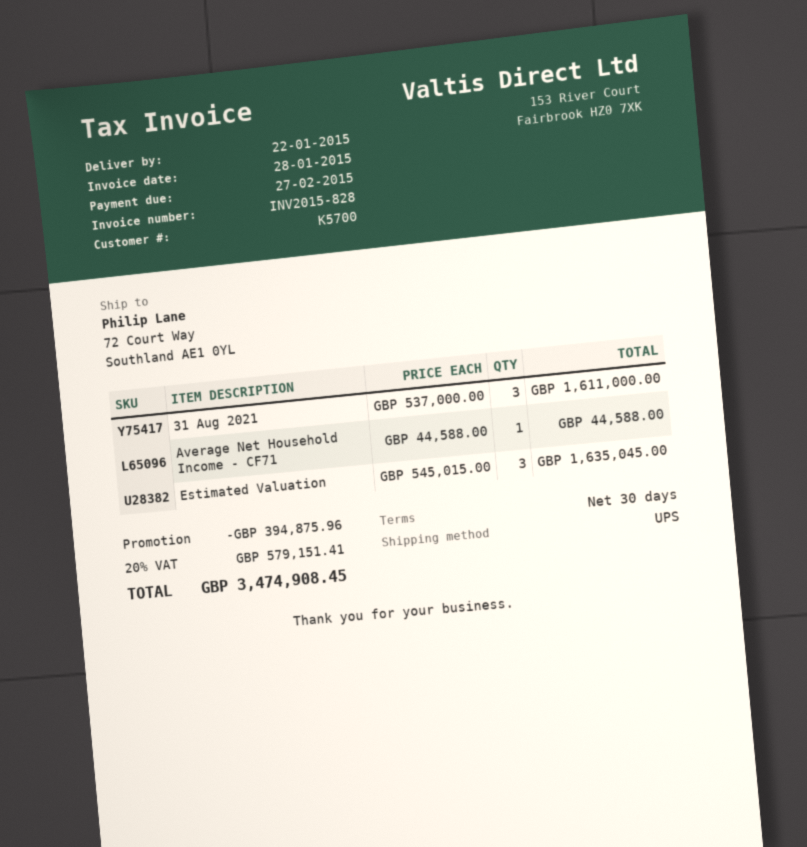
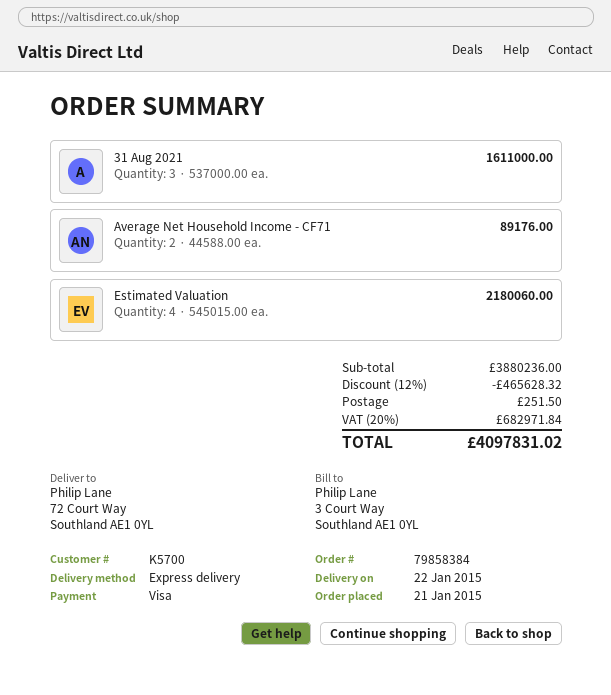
shipping method: UPS -> express
Average Net Household Income - CF71: 1 x 44588.00 = 44588.00 -> 2 x 44588.00 = 89176.00
Estimated Valuation: 3 x 545015.00 = 1635045.00 -> 4 x 545015.00 = 2180060.00
discount: 394875.96 -> 465628.32
shipping: none -> 251.50
tax: 20% = 579151.41 -> 20% = 682971.84
total: 3474908.45 -> 4097831.02

